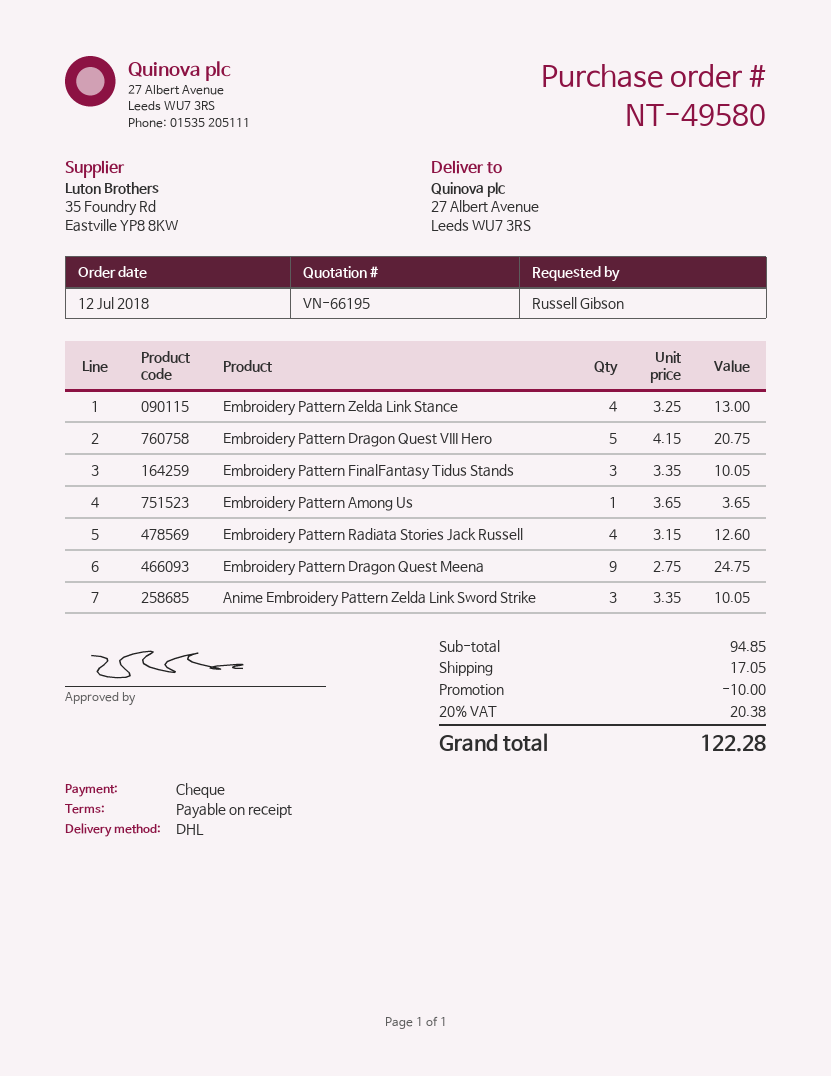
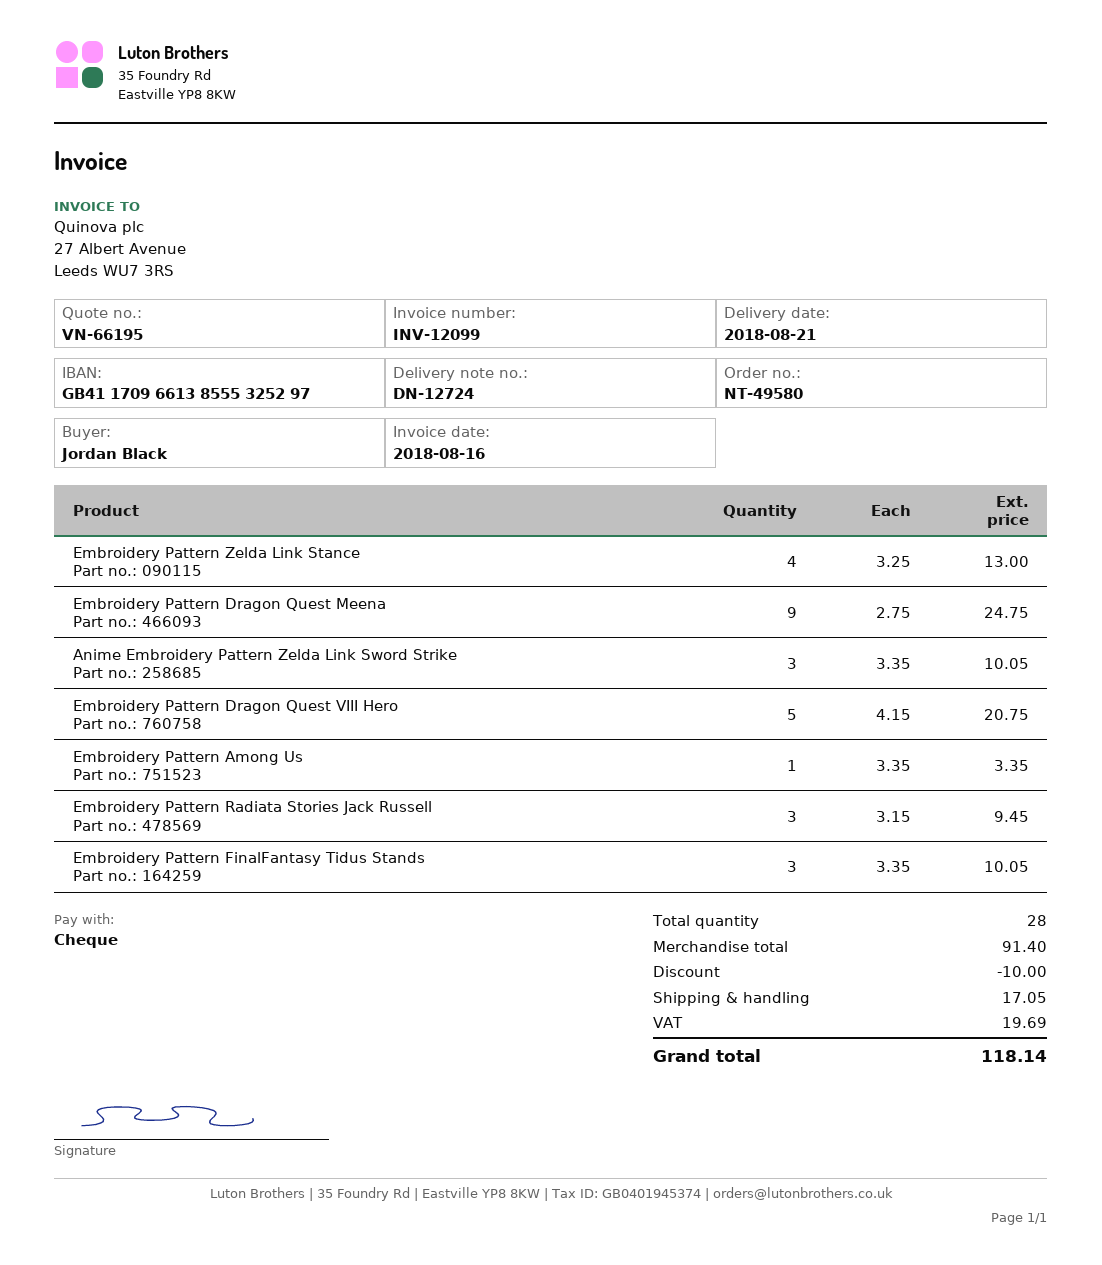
ordered by: Russell Gibson -> Jordan Black
Embroidery Pattern Among Us: 1 x 3.65 = 3.65 -> 1 x 3.35 = 3.35
Embroidery Pattern Radiata Stories Jack Russell: 4 x 3.15 = 12.60 -> 3 x 3.15 = 9.45
subtotal: 94.85 -> 91.40
tax: 20.38 -> 19.69
total: 122.28 -> 118.14

